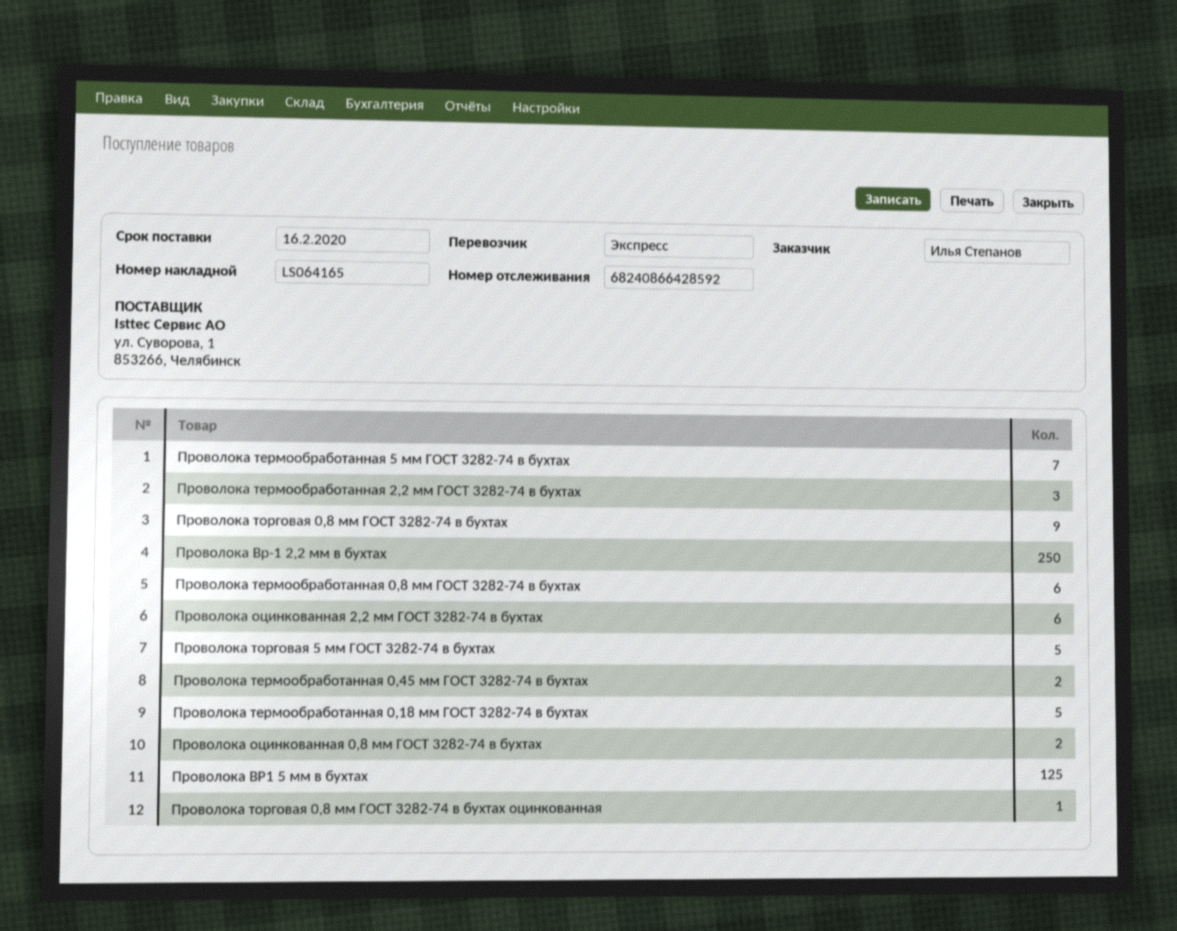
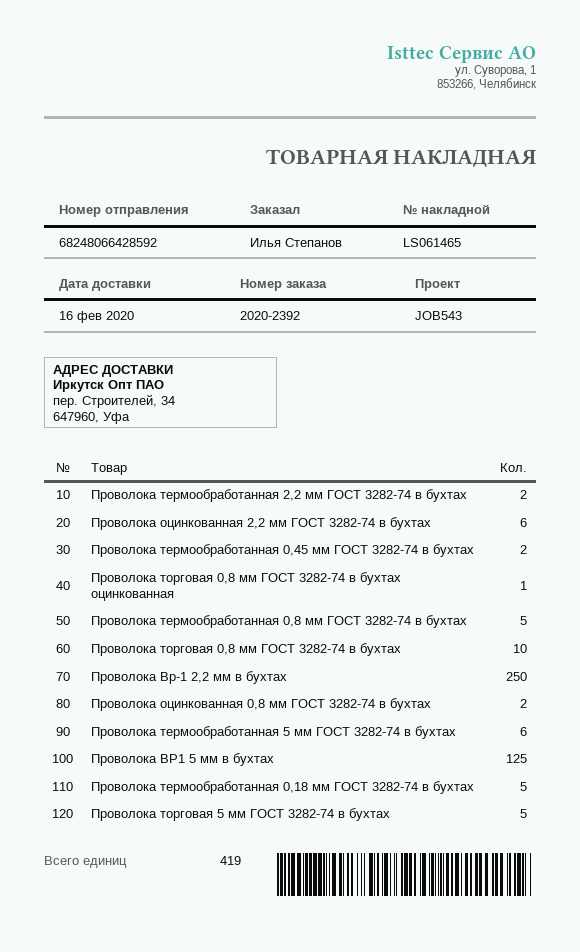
delivery note number: LS064165 -> LS061465
tracking number: 68240866428592 -> 68248066428592
Проволока термообработанная 5 мм ГОСТ 3282-74 в бухтах: 7 -> 6
Проволока термообработанная 2,2 мм ГОСТ 3282-74 в бухтах: 3 -> 2
Проволока торговая 0,8 мм ГОСТ 3282-74 в бухтах: 9 -> 10
Проволока термообработанная 0,8 мм ГОСТ 3282-74 в бухтах: 6 -> 5

